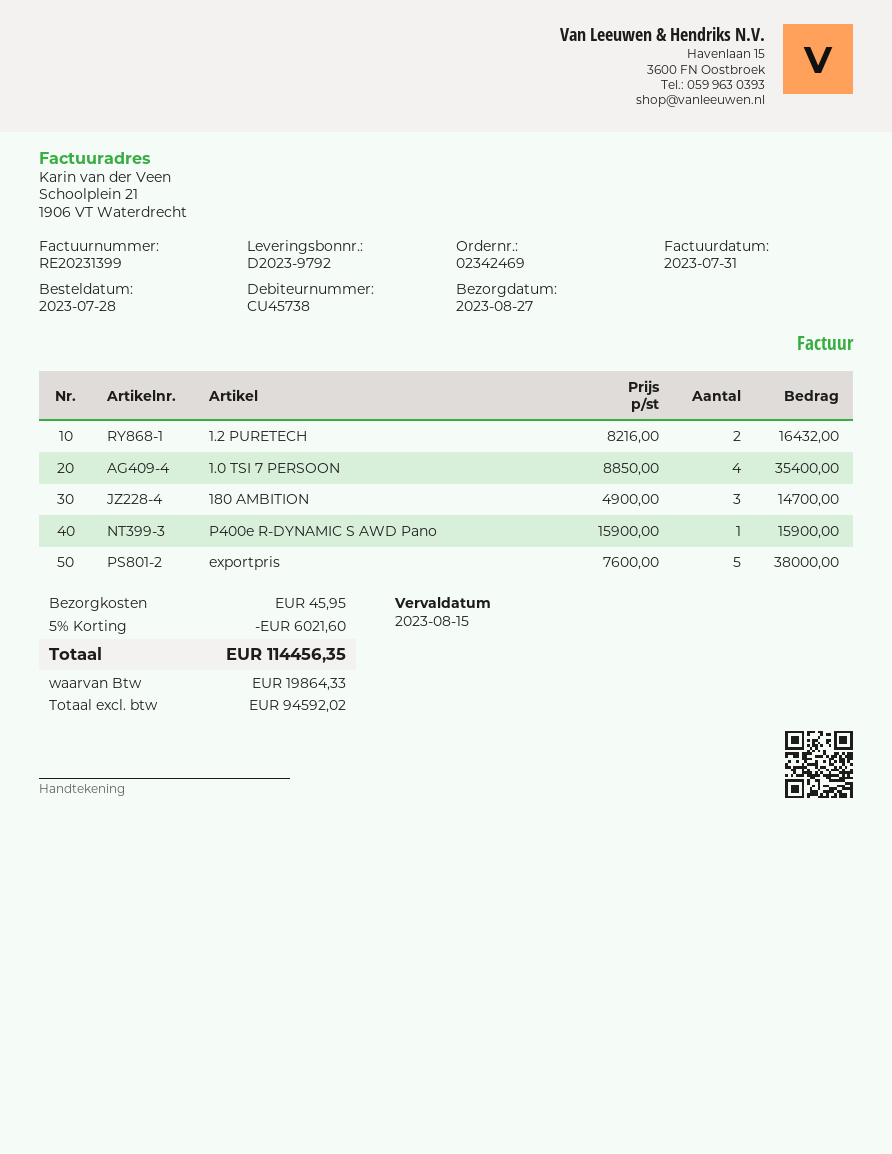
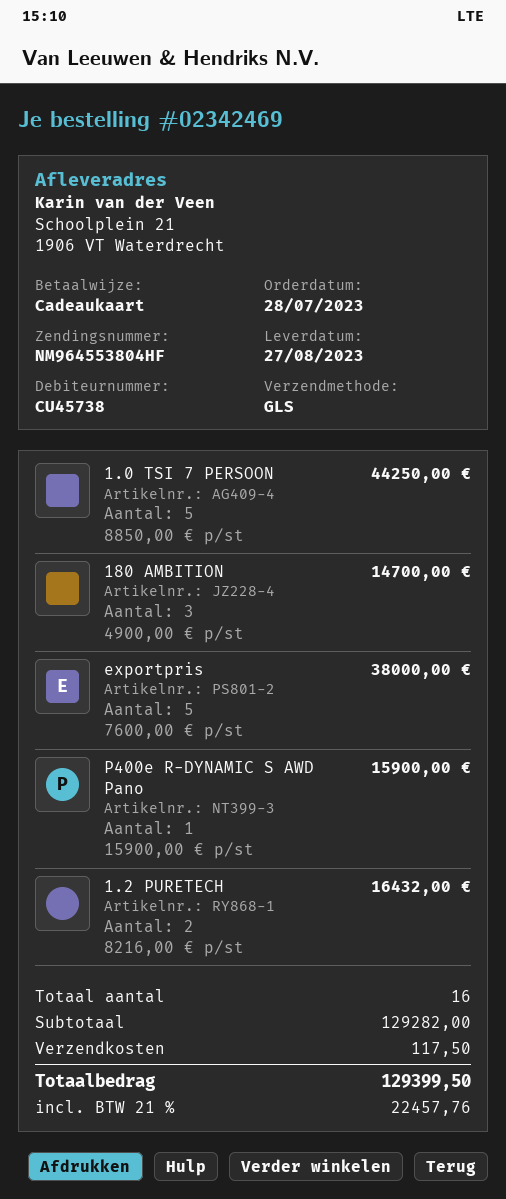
1.0 TSI 7 PERSOON: 4 x 8850.00 = 35400.00 -> 5 x 8850.00 = 44250.00
discount: 5% = 6021.60 -> none
shipping: 45.95 -> 117.50
tax: 19864.33 -> 22457.76
total: 114456.35 -> 129399.50

